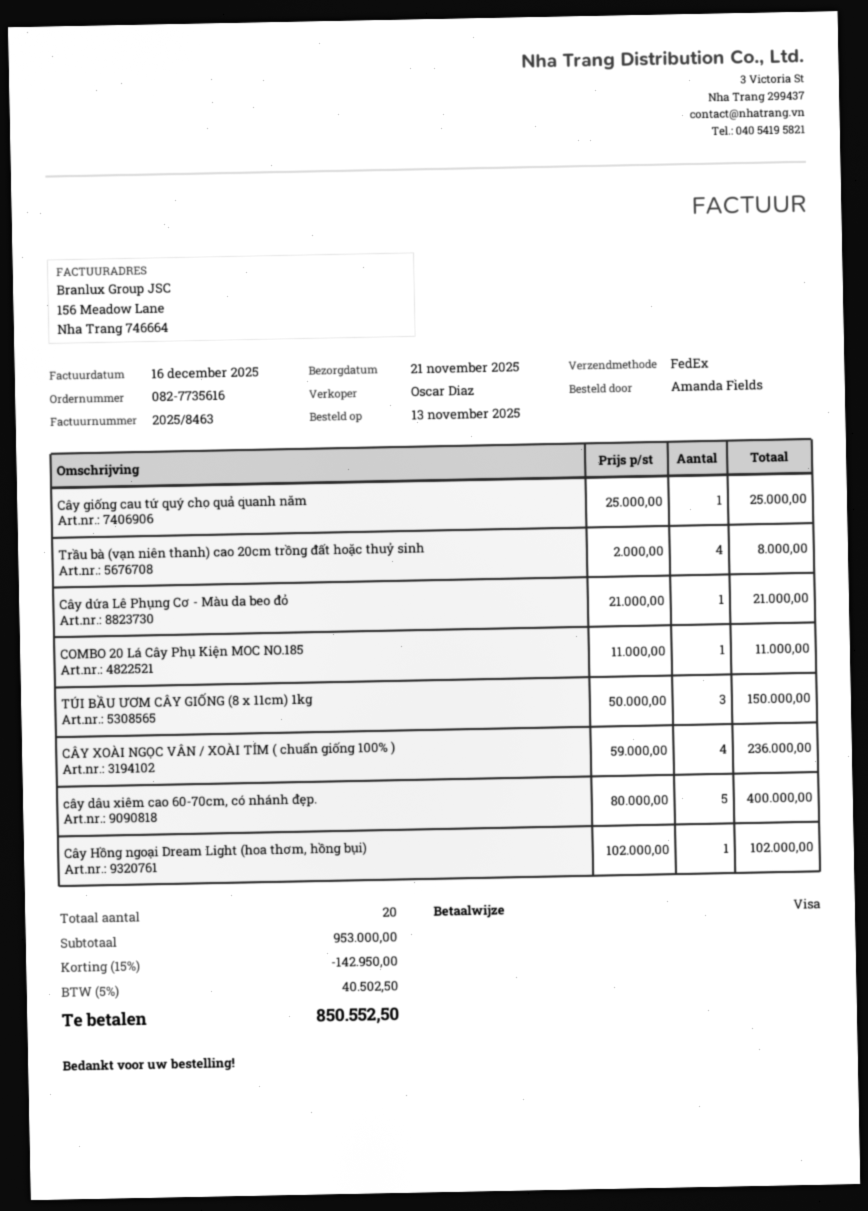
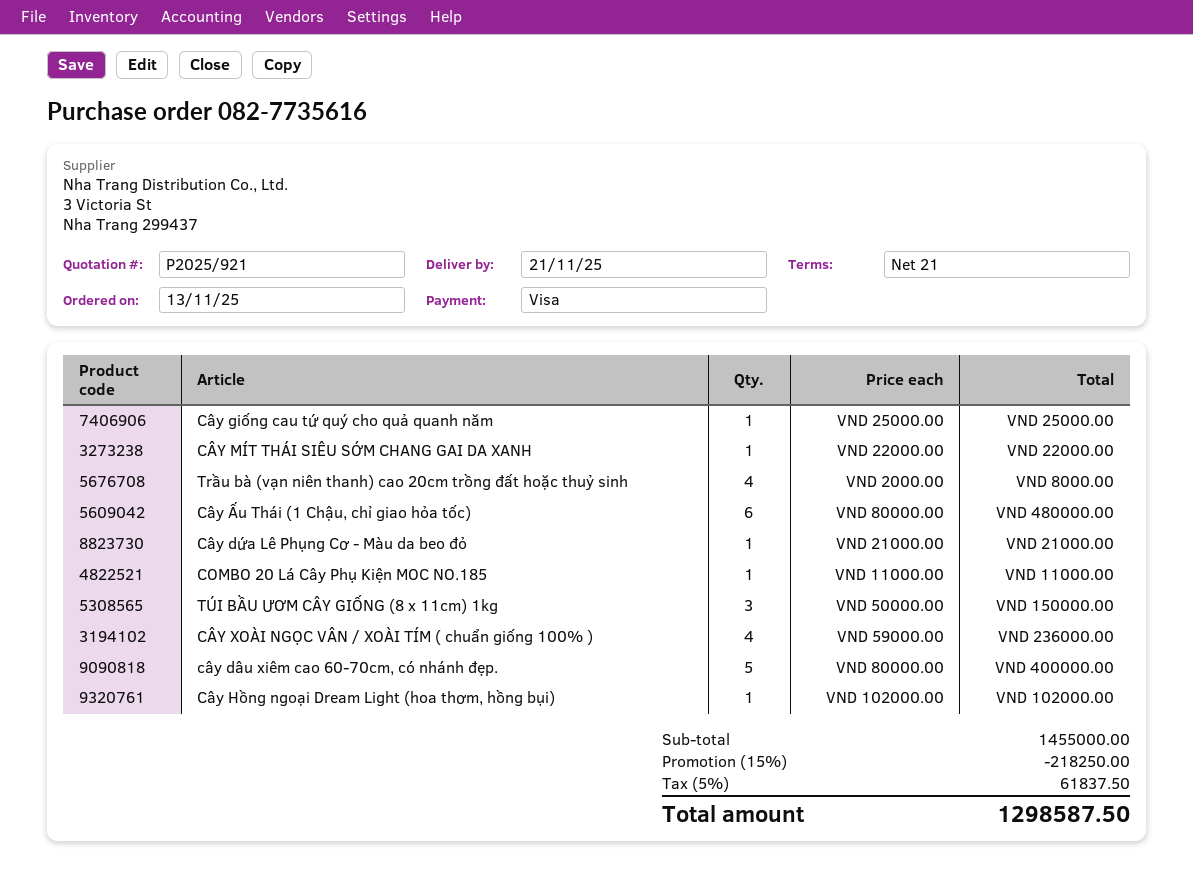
CÂY MÍT THÁI SIÊU SỚM CHANG GAI DA XANH: none -> 1 x 22000.00 = 22000.00
Cây Ấu Thái (1 Chậu, chỉ giao hỏa tốc): none -> 6 x 80000.00 = 480000.00
subtotal: 953000.00 -> 1455000.00
discount: 15% = 142950.00 -> 15% = 218250.00
tax: 5% = 40502.50 -> 5% = 61837.50
total: 850552.50 -> 1298587.50

